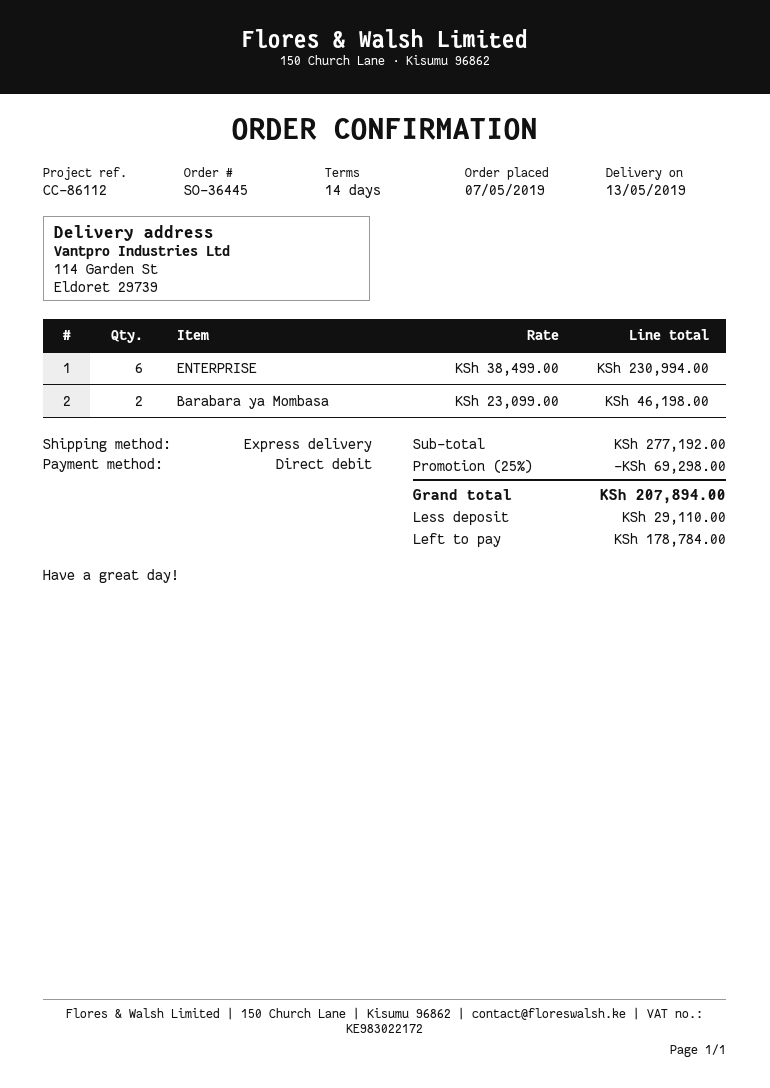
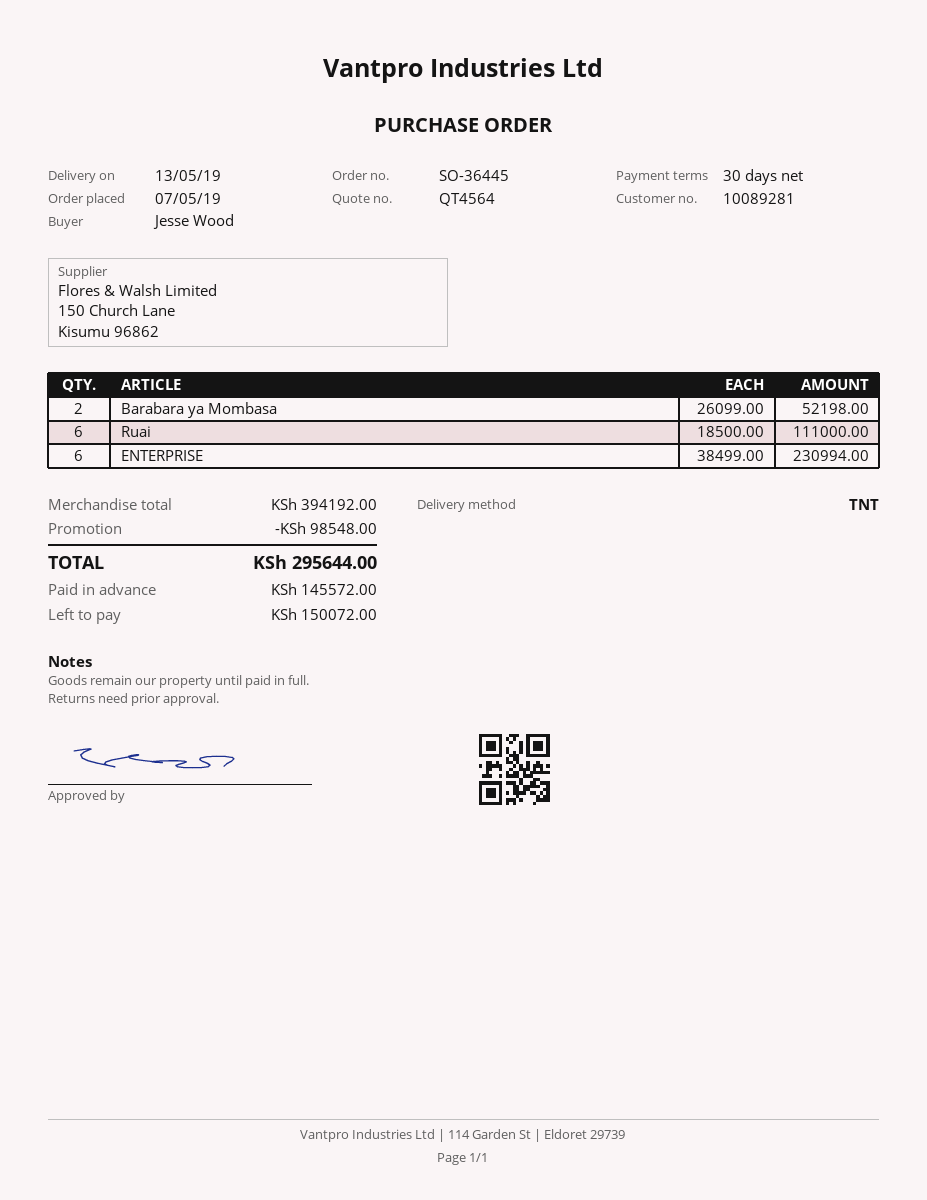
payment terms: 14 days -> 30 days
shipping method: express -> TNT
Barabara ya Mombasa: 2 x 23099.00 = 46198.00 -> 2 x 26099.00 = 52198.00
Ruai: none -> 6 x 18500.00 = 111000.00
subtotal: 277192.00 -> 394192.00
discount: 69298.00 -> 98548.00
total: 207894.00 -> 295644.00
deposit: 29110.00 -> 145572.00
balance: 178784.00 -> 150072.00

